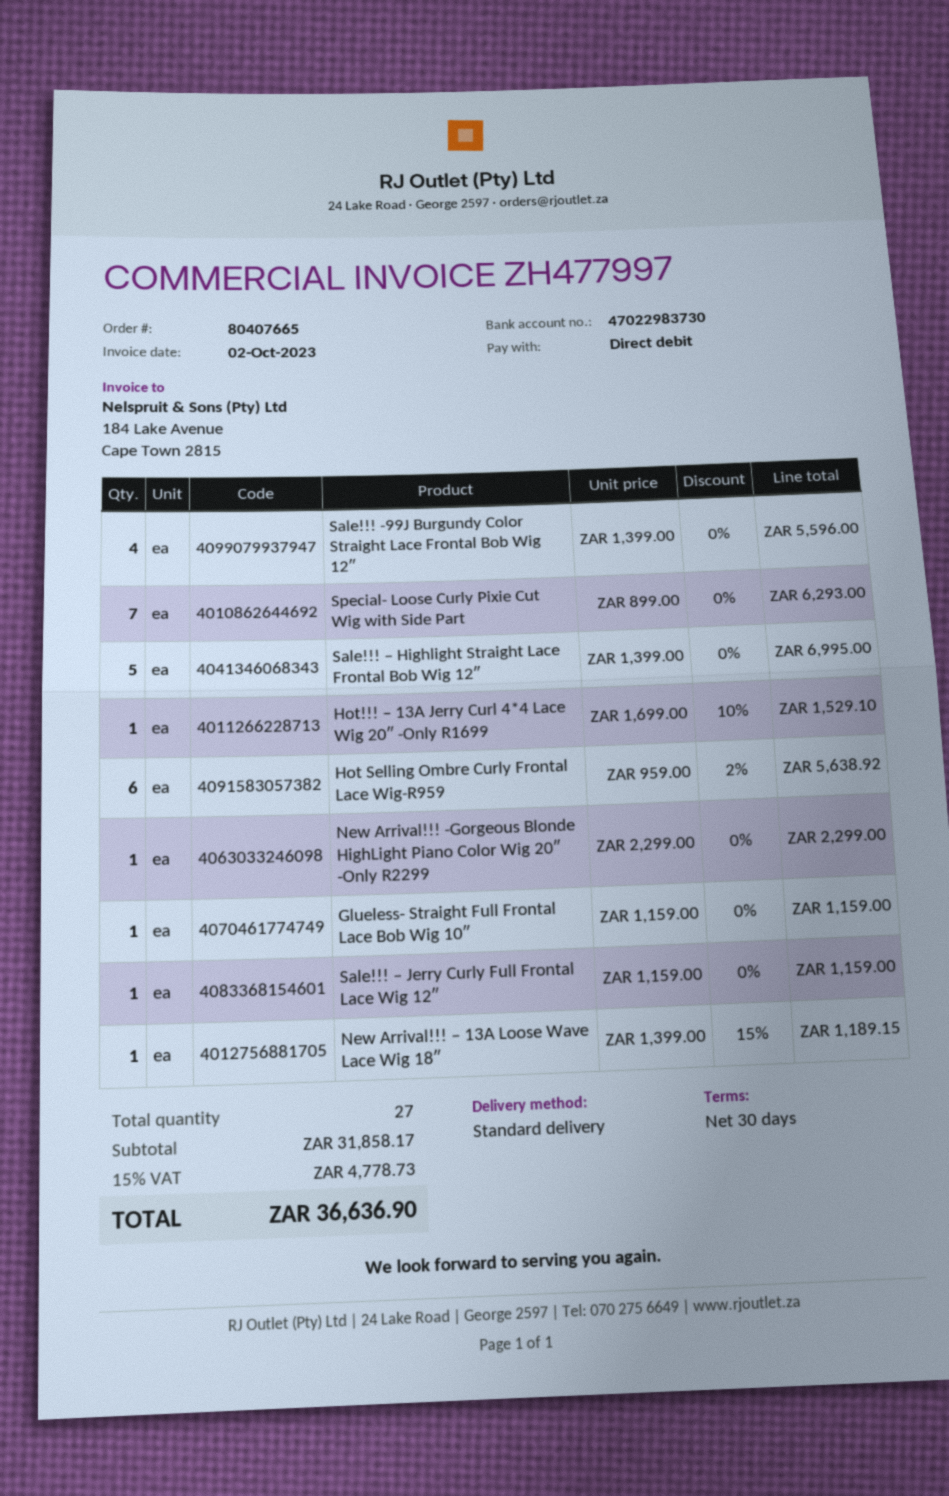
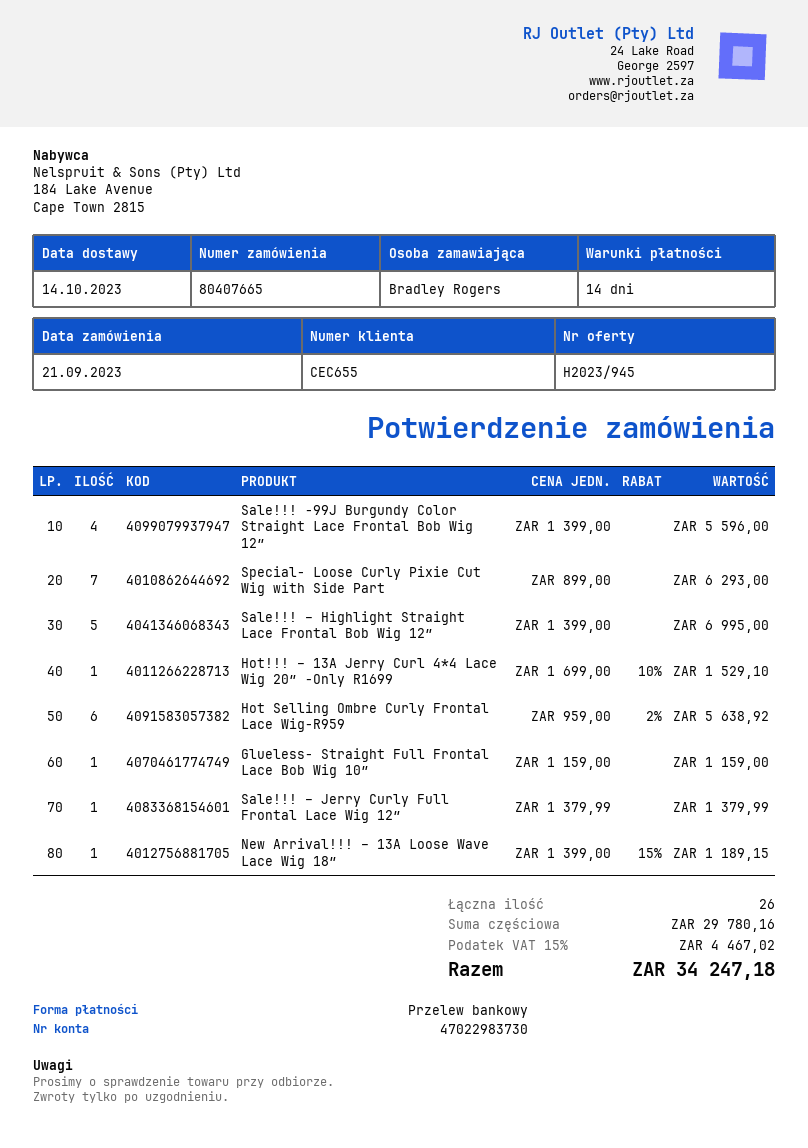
payment terms: 30 days -> 14 days
payment method: direct debit -> bank transfer
New Arrival!!! -Gorgeous Blonde HighLight Piano Color Wig 20″ -Only R2299: 1 x 2299.00 = 2299.00 -> none
Sale!!! – Jerry Curly Full Frontal Lace Wig 12″: 1 x 1159.00 = 1159.00 -> 1 x 1379.99 = 1379.99
total quantity: 27 -> 26
subtotal: 31858.17 -> 29780.16
tax: 15% = 4778.73 -> 15% = 4467.02
total: 36636.90 -> 34247.18

